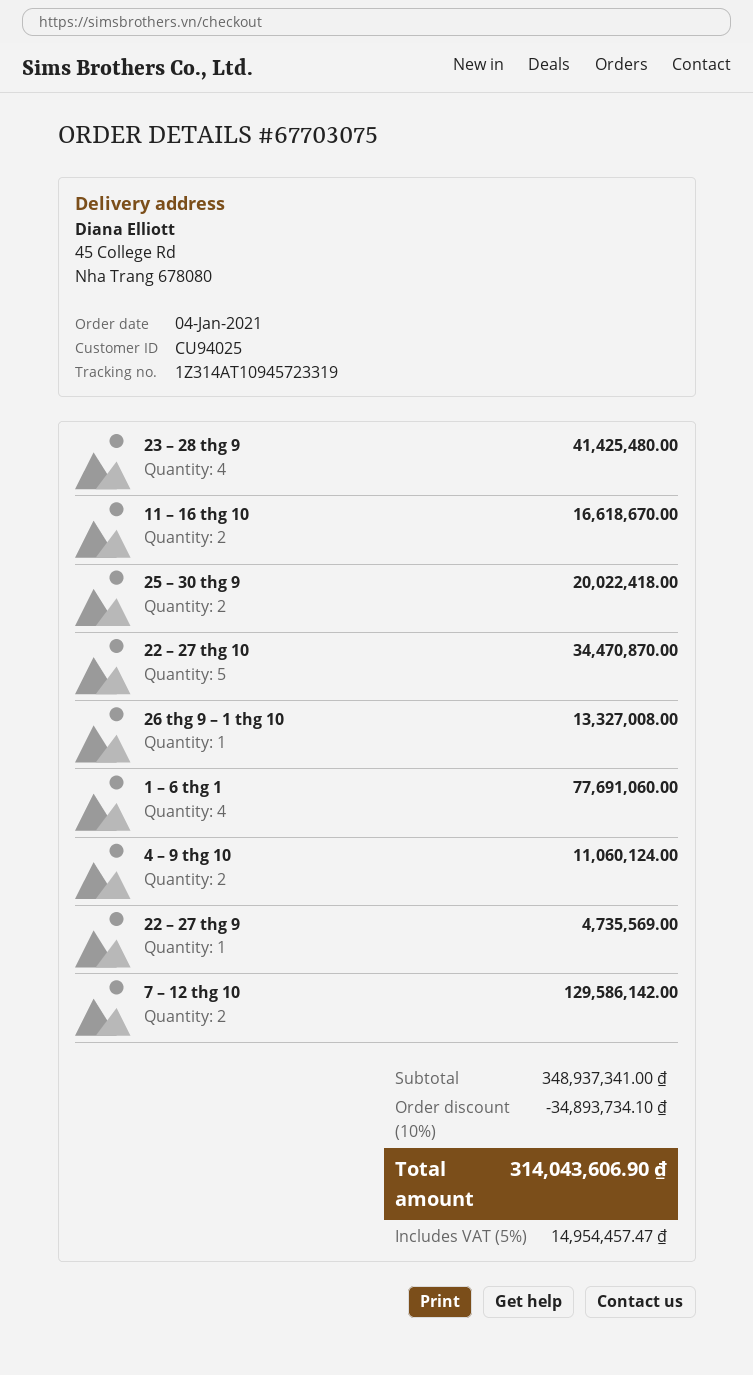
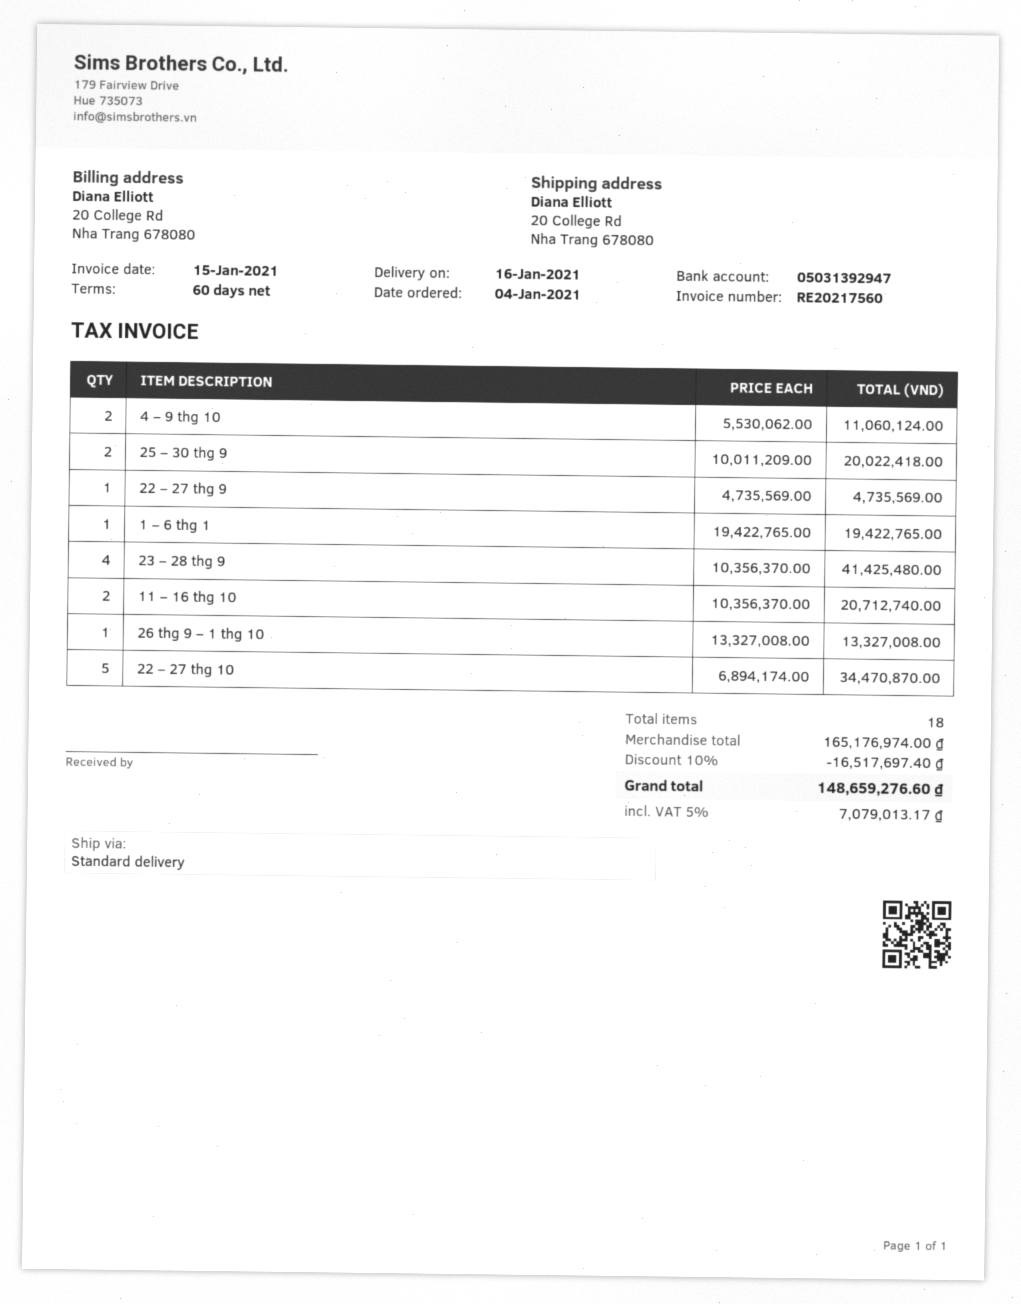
ship to: 45 College Rd, Nha Trang 678080 -> 20 College Rd, Nha Trang 678080
11 – 16 thg 10: 2 for 16618670.00 -> 2 for 20712740.00
1 – 6 thg 1: 4 for 77691060.00 -> 1 for 19422765.00
7 – 12 thg 10: 2 for 129586142.00 -> none
subtotal: 348937341.00 -> 165176974.00
discount: 10% = 34893734.10 -> 10% = 16517697.40
tax: 5% = 14954457.47 -> 5% = 7079013.17
total: 314043606.90 -> 148659276.60

